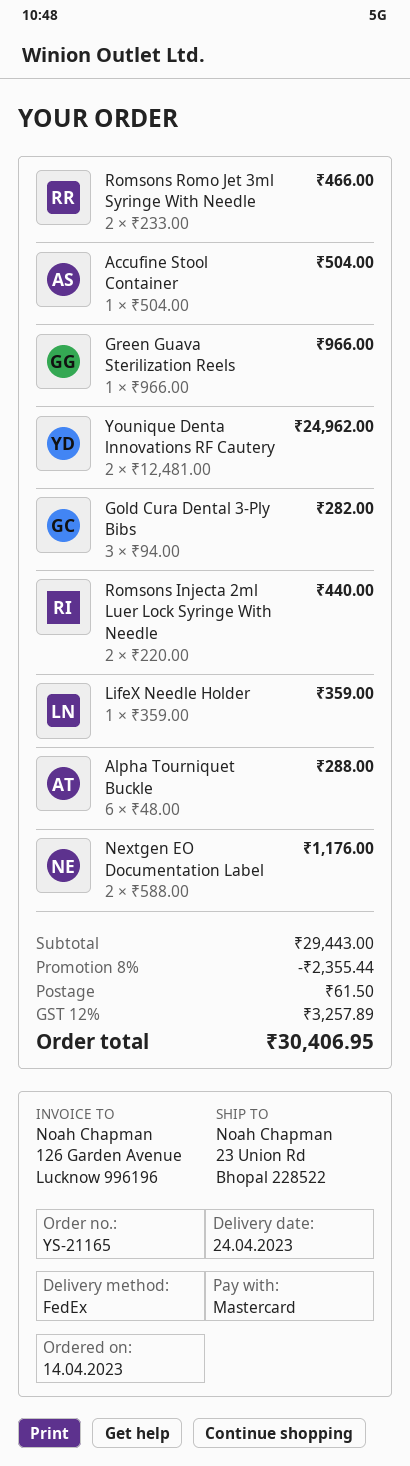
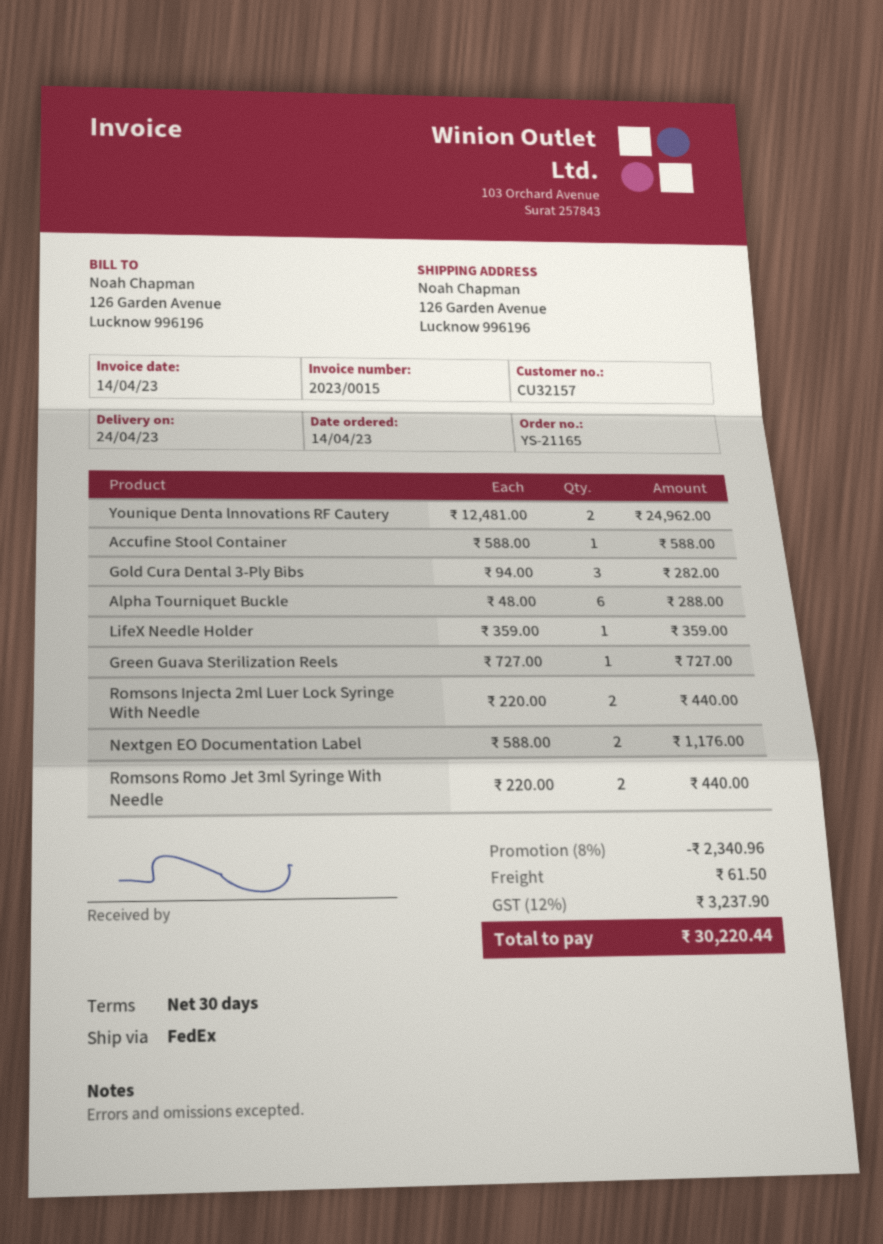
ship to: 23 Union Rd, Bhopal 228522 -> 126 Garden Avenue, Lucknow 996196
Romsons Romo Jet 3ml Syringe With Needle: 2 x 233.00 = 466.00 -> 2 x 220.00 = 440.00
Accufine Stool Container: 1 x 504.00 = 504.00 -> 1 x 588.00 = 588.00
Green Guava Sterilization Reels: 1 x 966.00 = 966.00 -> 1 x 727.00 = 727.00
discount: 8% = 2355.44 -> 8% = 2340.96
tax: 12% = 3257.89 -> 12% = 3237.90
total: 30406.95 -> 30220.44

